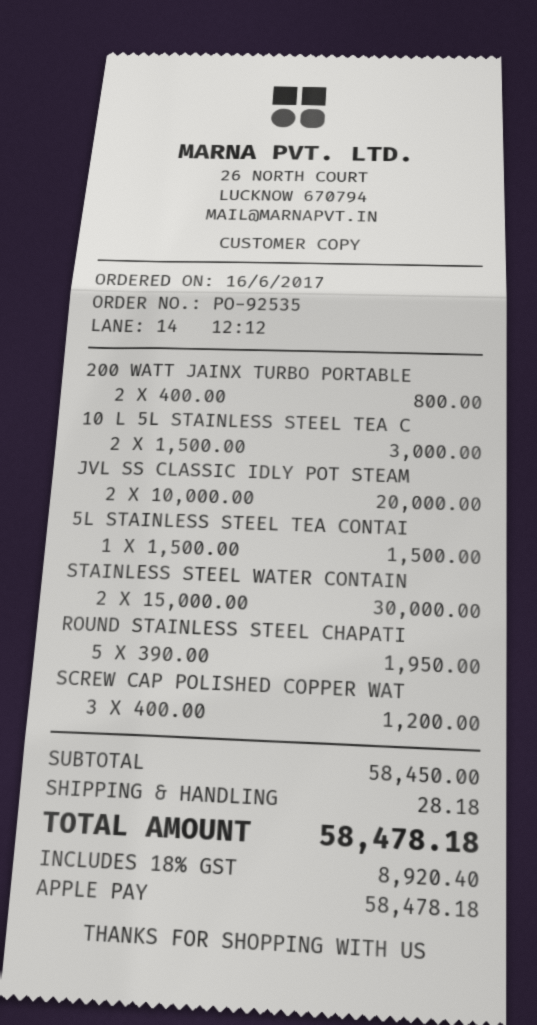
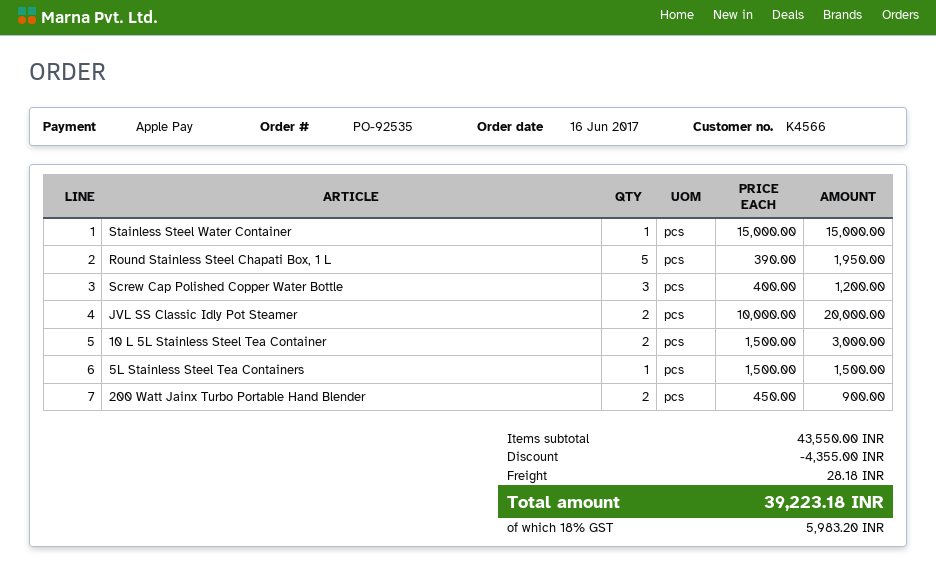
200 WATT JAINX TURBO PORTABLE: 2 x 400.00 = 800.00 -> 2 x 450.00 = 900.00
STAINLESS STEEL WATER CONTAIN: 2 x 15000.00 = 30000.00 -> 1 x 15000.00 = 15000.00
subtotal: 58450.00 -> 43550.00
discount: none -> 4355.00
tax: 18% = 8920.40 -> 18% = 5983.20
total: 58478.18 -> 39223.18

